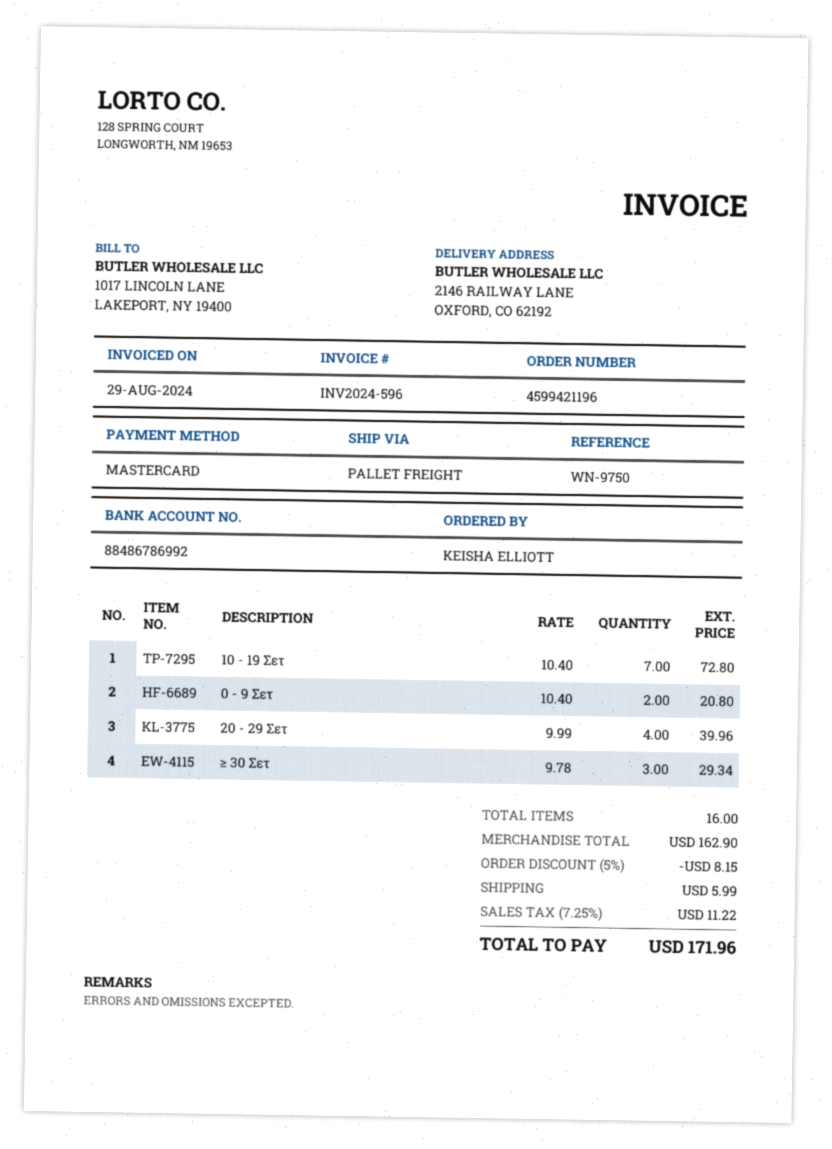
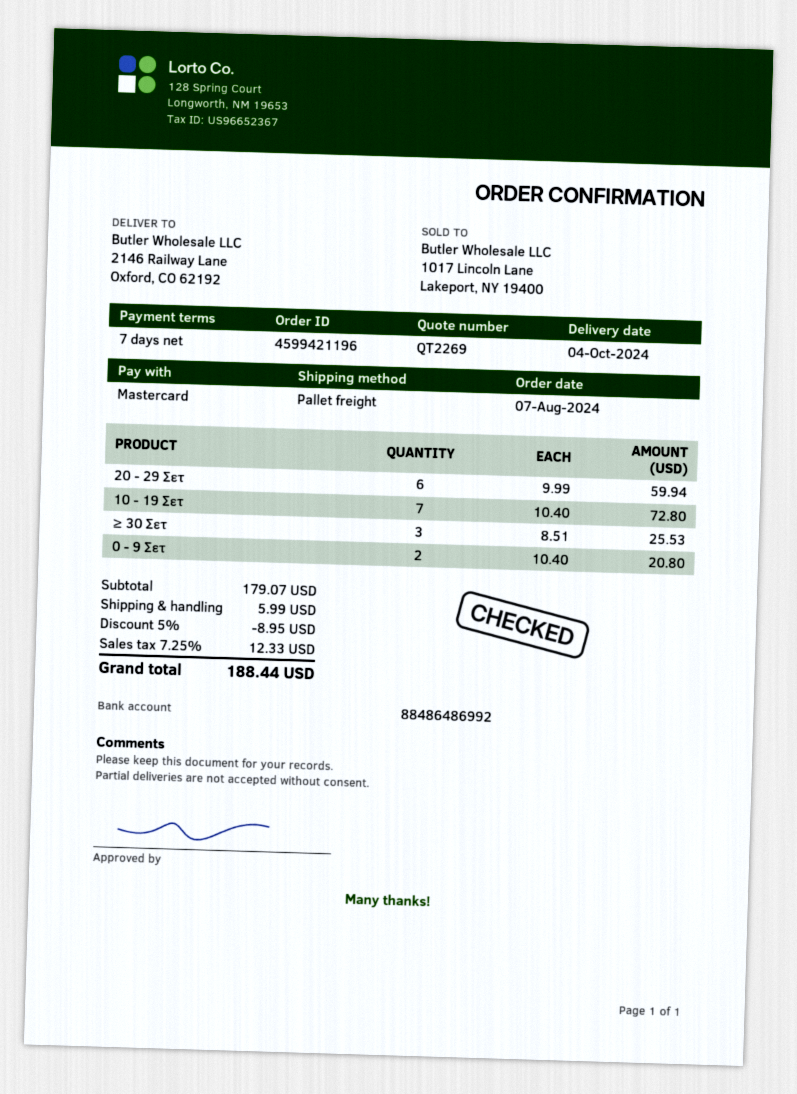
bank account: 88486786992 -> 88486486992
20 - 29 Σετ: 4 x 9.99 = 39.96 -> 6 x 9.99 = 59.94
≥ 30 Σετ: 3 x 9.78 = 29.34 -> 3 x 8.51 = 25.53
subtotal: 162.90 -> 179.07
discount: 5% = 8.15 -> 5% = 8.95
tax: 7.25% = 11.22 -> 7.25% = 12.33
total: 171.96 -> 188.44

